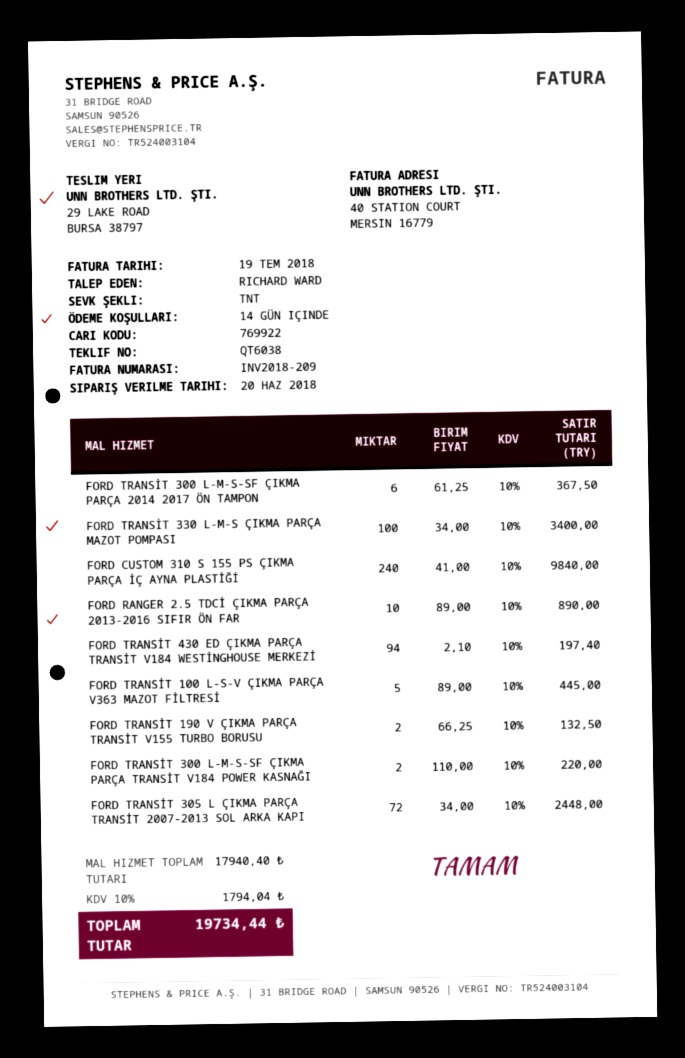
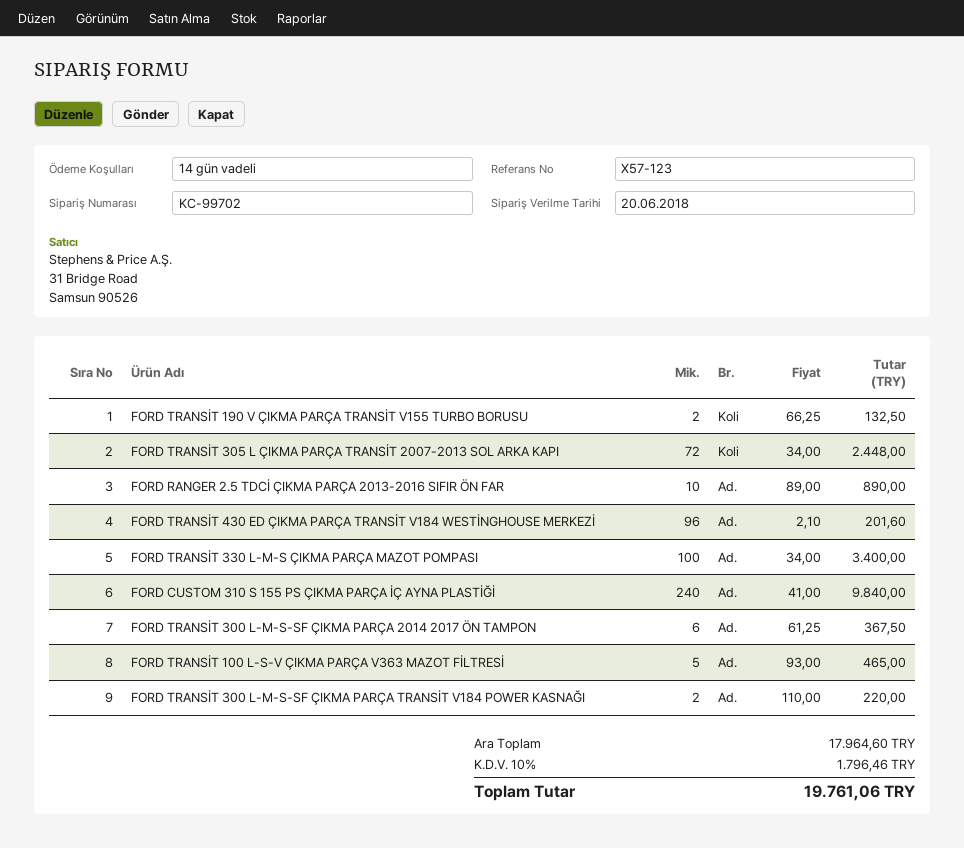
FORD TRANSİT 430 ED ÇIKMA PARÇA TRANSİT V184 WESTİNGHOUSE MERKEZİ: 94 x 2.10 = 197.40 -> 96 x 2.10 = 201.60
FORD TRANSİT 100 L-S-V ÇIKMA PARÇA V363 MAZOT FİLTRESİ: 5 x 89.00 = 445.00 -> 5 x 93.00 = 465.00
subtotal: 17940.40 -> 17964.60
tax: 10% = 1794.04 -> 10% = 1796.46
total: 19734.44 -> 19761.06

